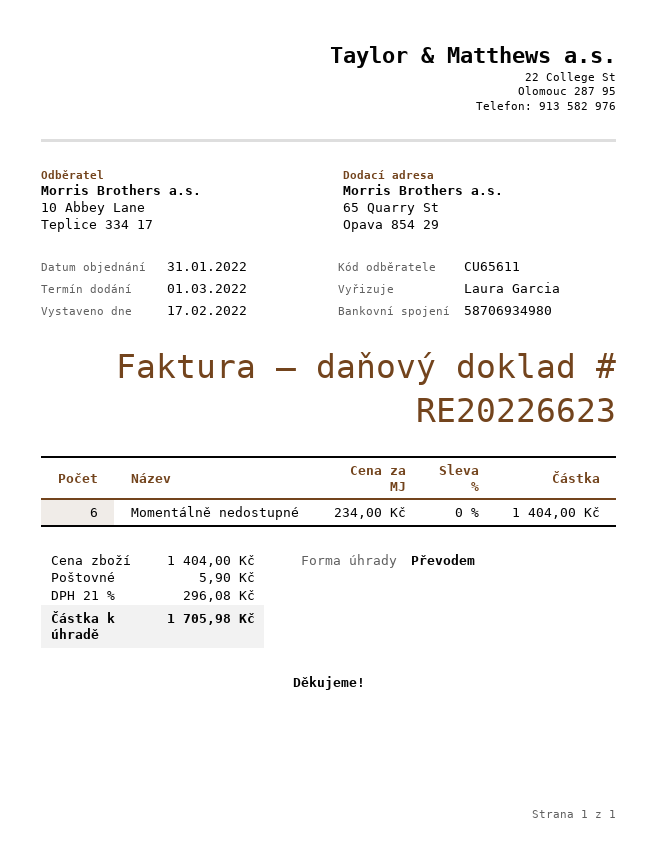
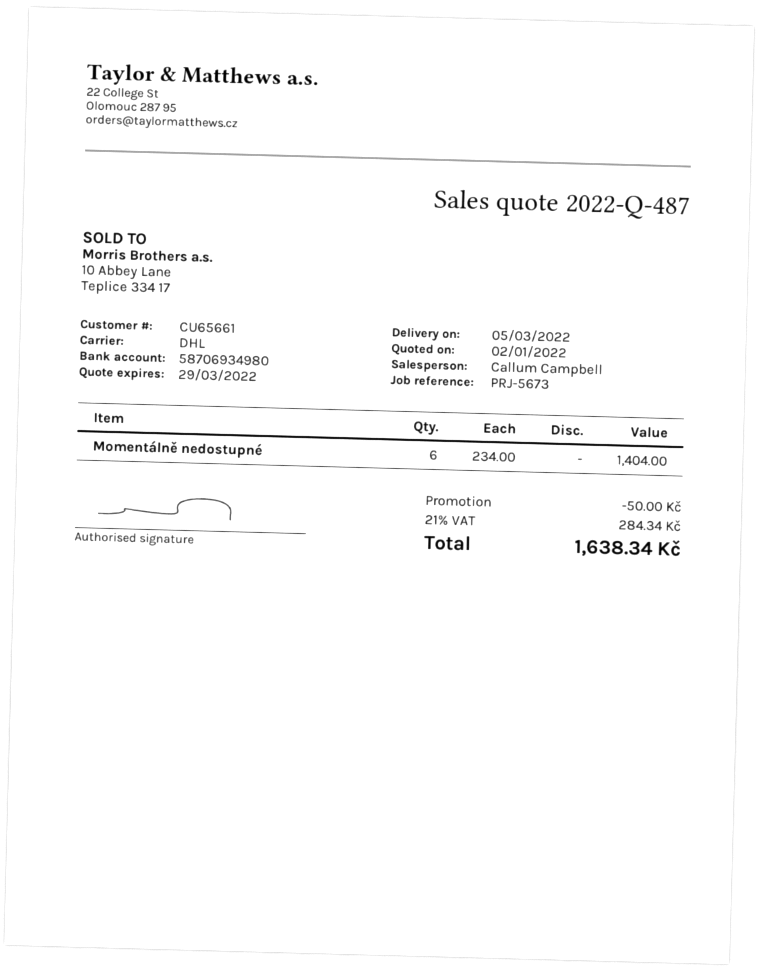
delivery date: 2022-03-01 -> 2022-03-05
customer number: CU65611 -> CU65661
sales rep: Laura Garcia -> Callum Campbell
discount: none -> 50.00
shipping: 5.90 -> none
tax: 21% = 296.08 -> 21% = 284.34
total: 1705.98 -> 1638.34

